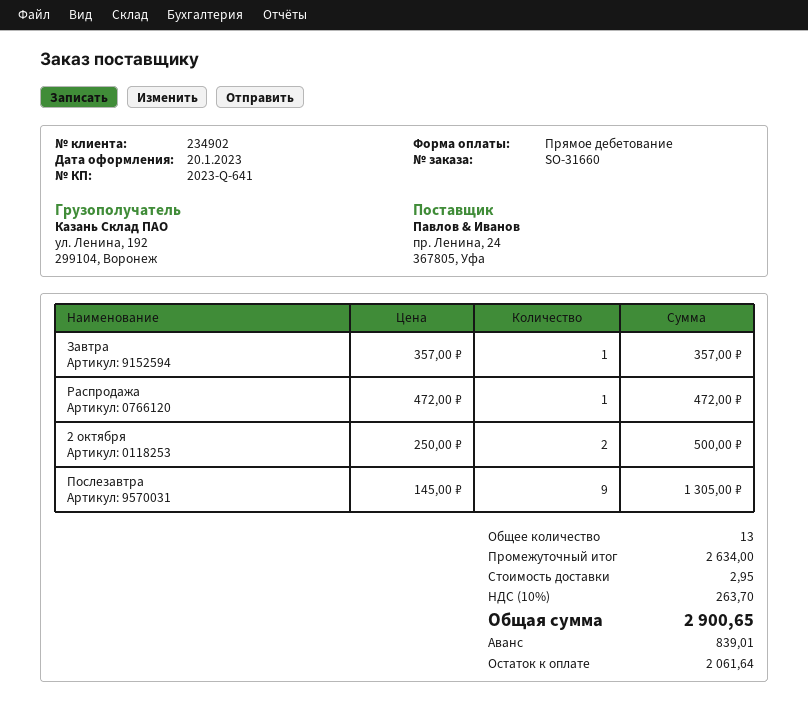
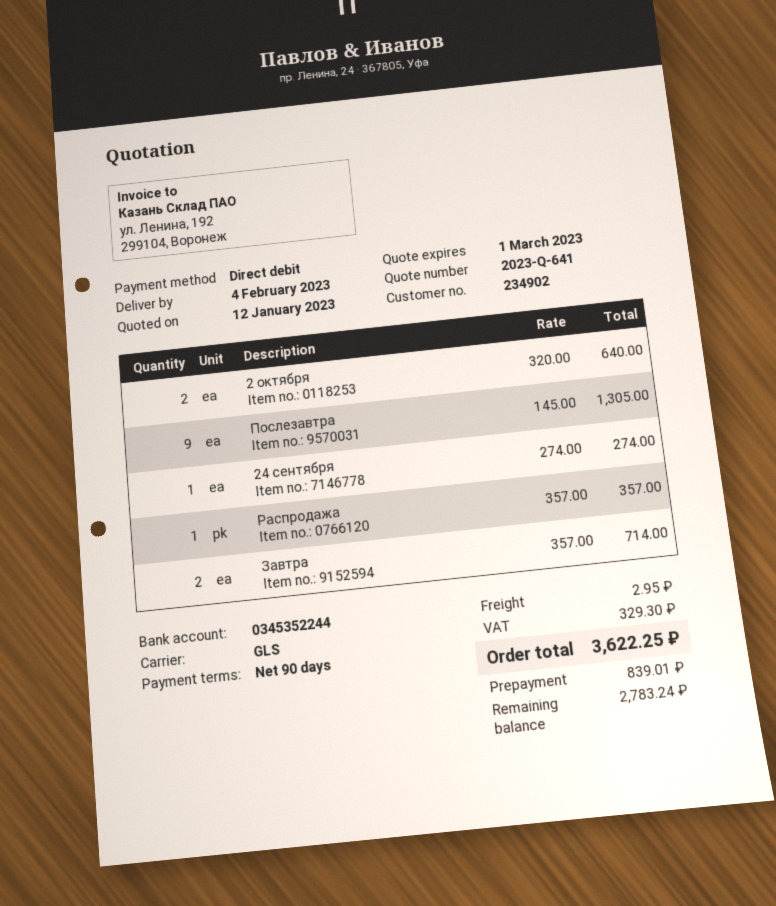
Завтра: 1 x 357.00 = 357.00 -> 2 x 357.00 = 714.00
Распродажа: 1 x 472.00 = 472.00 -> 1 x 357.00 = 357.00
2 октября: 2 x 250.00 = 500.00 -> 2 x 320.00 = 640.00
24 сентября: none -> 1 x 274.00 = 274.00
tax: 263.70 -> 329.30
total: 2900.65 -> 3622.25
balance: 2061.64 -> 2783.24

